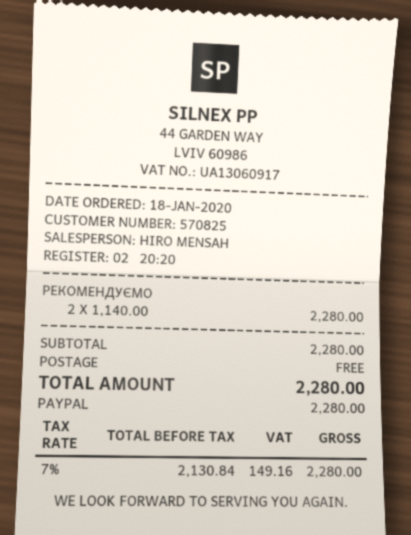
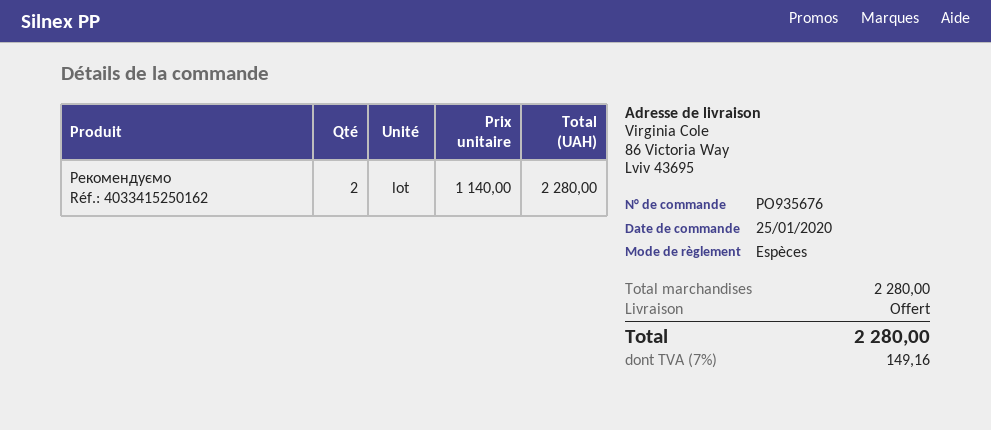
order date: 2020-01-18 -> 2020-01-25
payment method: PayPal -> cash

